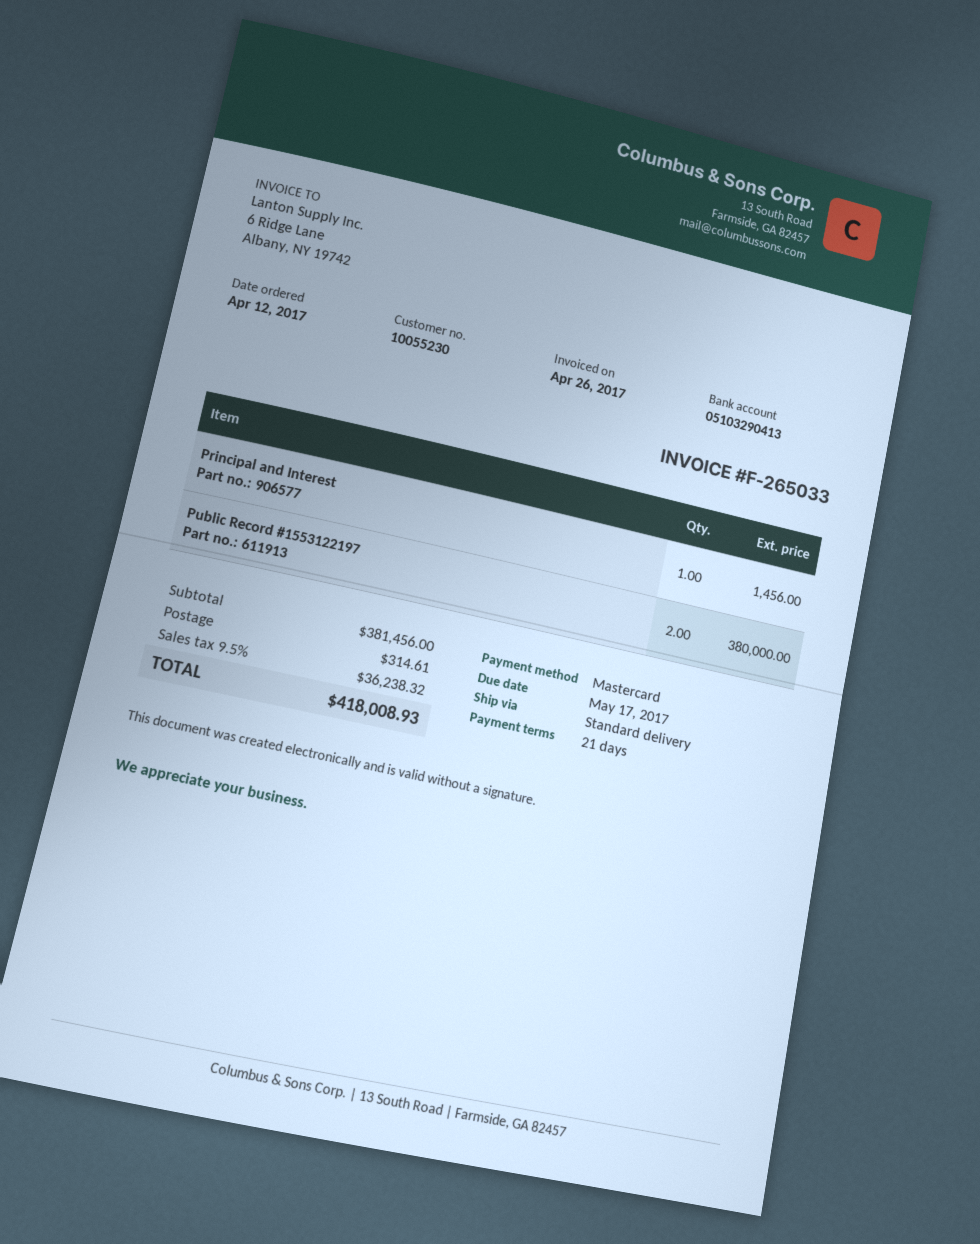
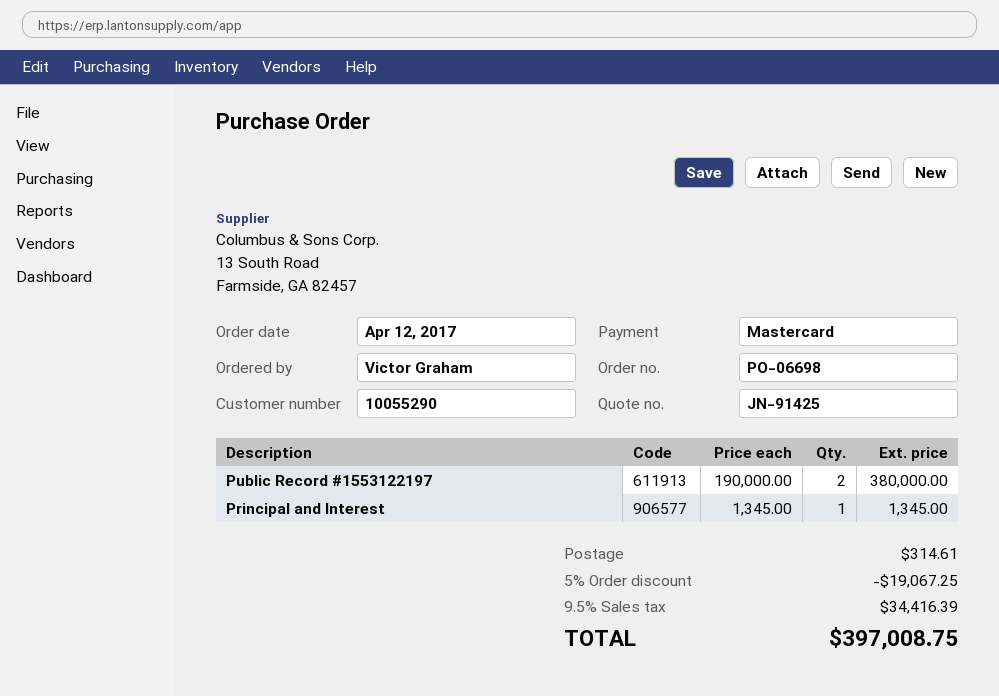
customer number: 10055230 -> 10055290
Principal and Interest: 1 for 1456.00 -> 1 for 1345.00
discount: none -> 5% = 19067.25
tax: 9.5% = 36238.32 -> 9.5% = 34416.39
total: 418008.93 -> 397008.75

